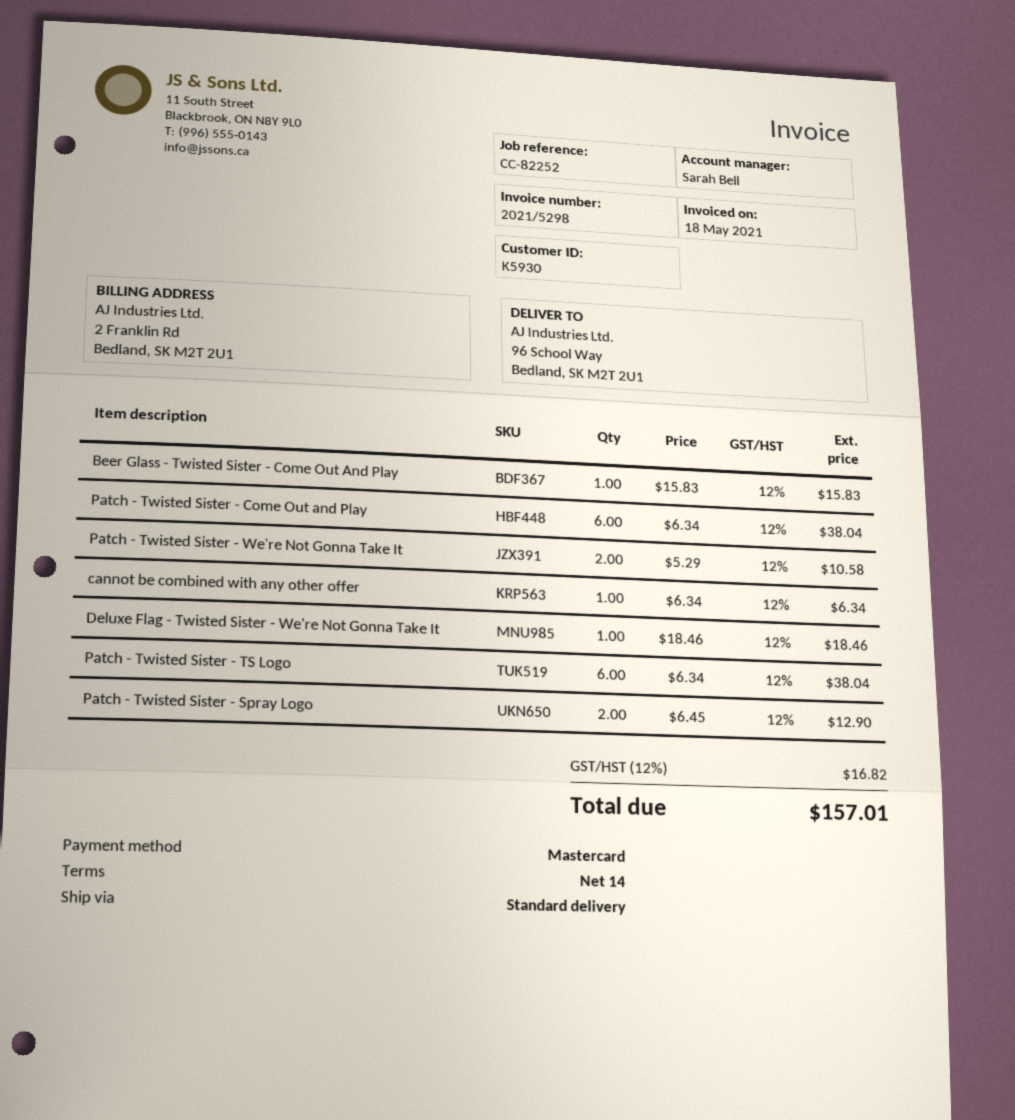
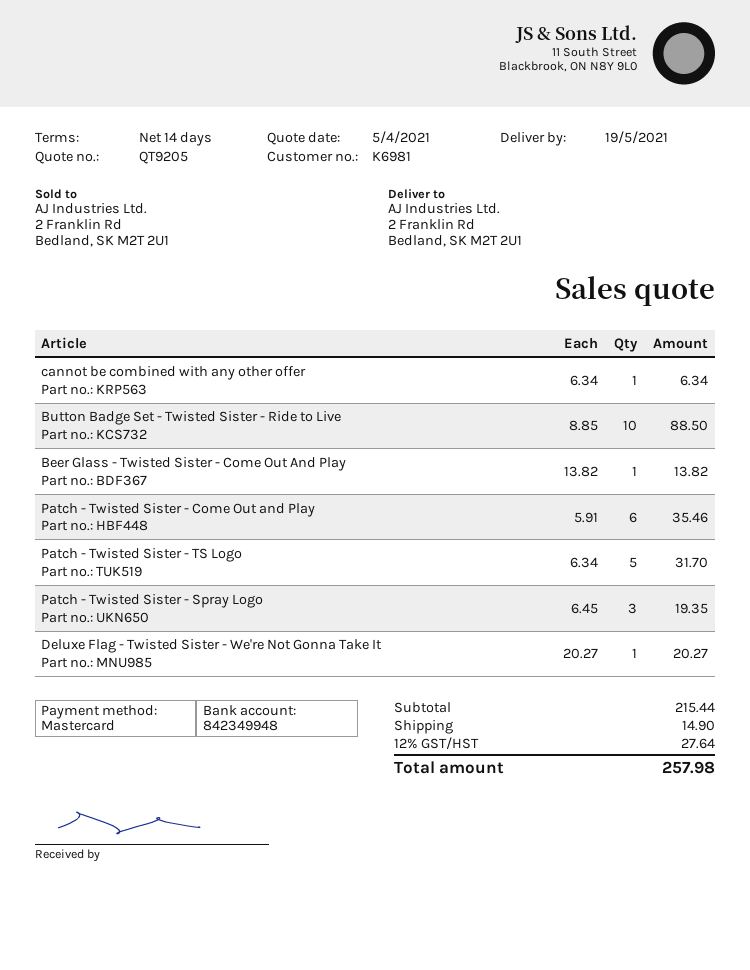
customer number: K5930 -> K6981
ship to: 96 School Way, Bedland, SK M2T 2U1 -> 2 Franklin Rd, Bedland, SK M2T 2U1
Beer Glass - Twisted Sister - Come Out And Play: 1 x 15.83 = 15.83 -> 1 x 13.82 = 13.82
Patch - Twisted Sister - Come Out and Play: 6 x 6.34 = 38.04 -> 6 x 5.91 = 35.46
Patch - Twisted Sister - We're Not Gonna Take It: 2 x 5.29 = 10.58 -> none
Deluxe Flag - Twisted Sister - We're Not Gonna Take It: 1 x 18.46 = 18.46 -> 1 x 20.27 = 20.27
Patch - Twisted Sister - TS Logo: 6 x 6.34 = 38.04 -> 5 x 6.34 = 31.70
Patch - Twisted Sister - Spray Logo: 2 x 6.45 = 12.90 -> 3 x 6.45 = 19.35
Button Badge Set - Twisted Sister - Ride to Live: none -> 10 x 8.85 = 88.50
shipping: none -> 14.90
tax: 12% = 16.82 -> 12% = 27.64
total: 157.01 -> 257.98

